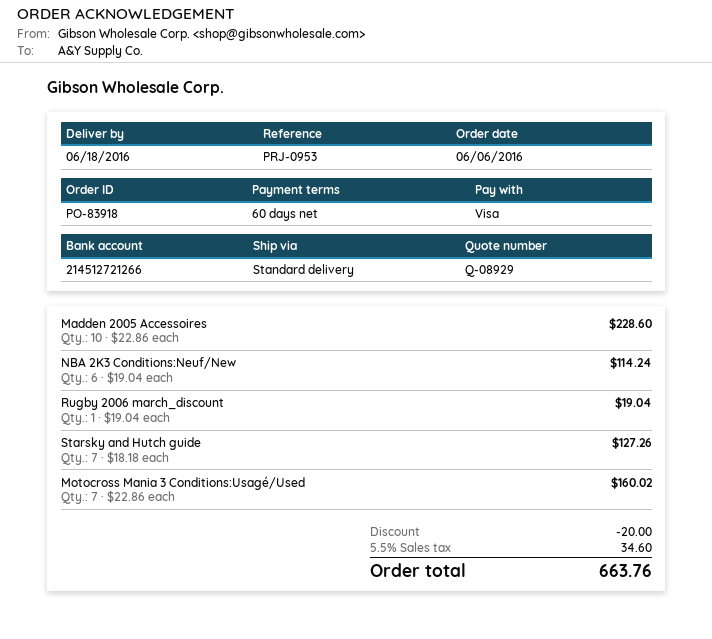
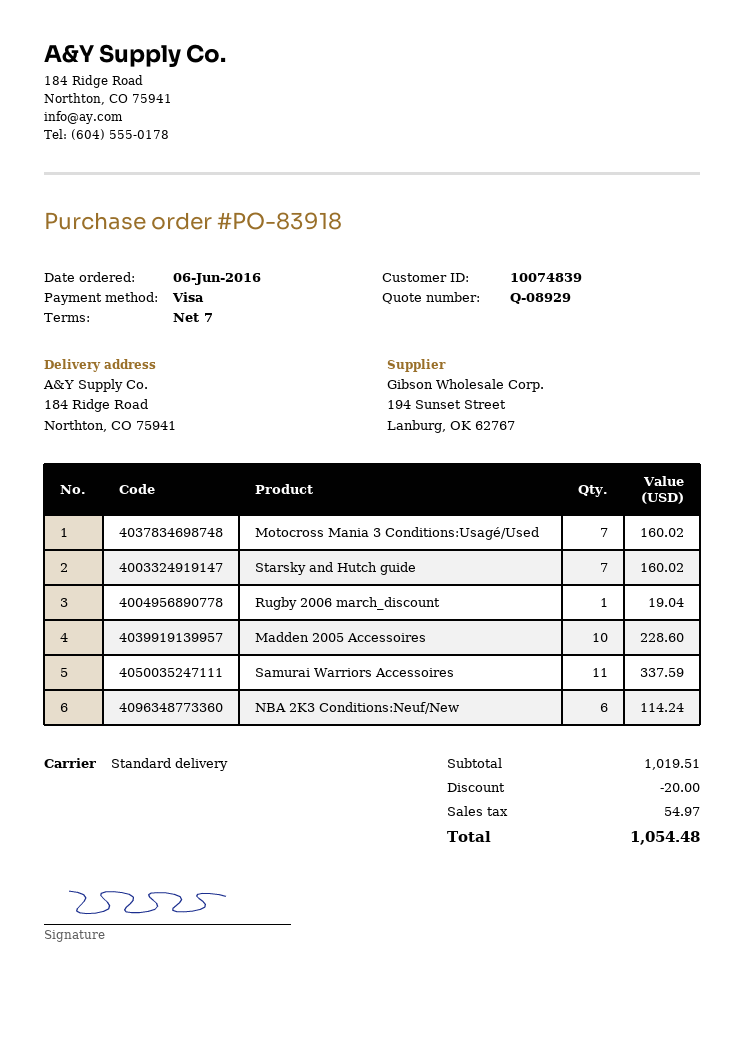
payment terms: 60 days -> 7 days
Starsky and Hutch guide: 7 for 127.26 -> 7 for 160.02
Samurai Warriors Accessoires: none -> 11 for 337.59
tax: 34.60 -> 54.97
total: 663.76 -> 1054.48

